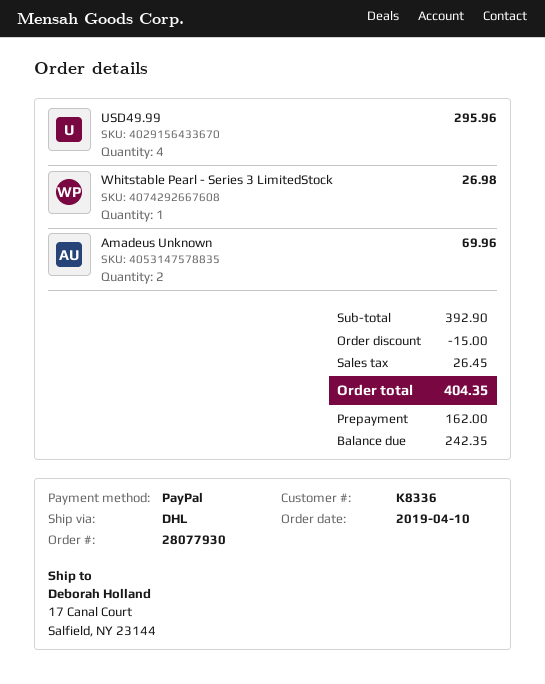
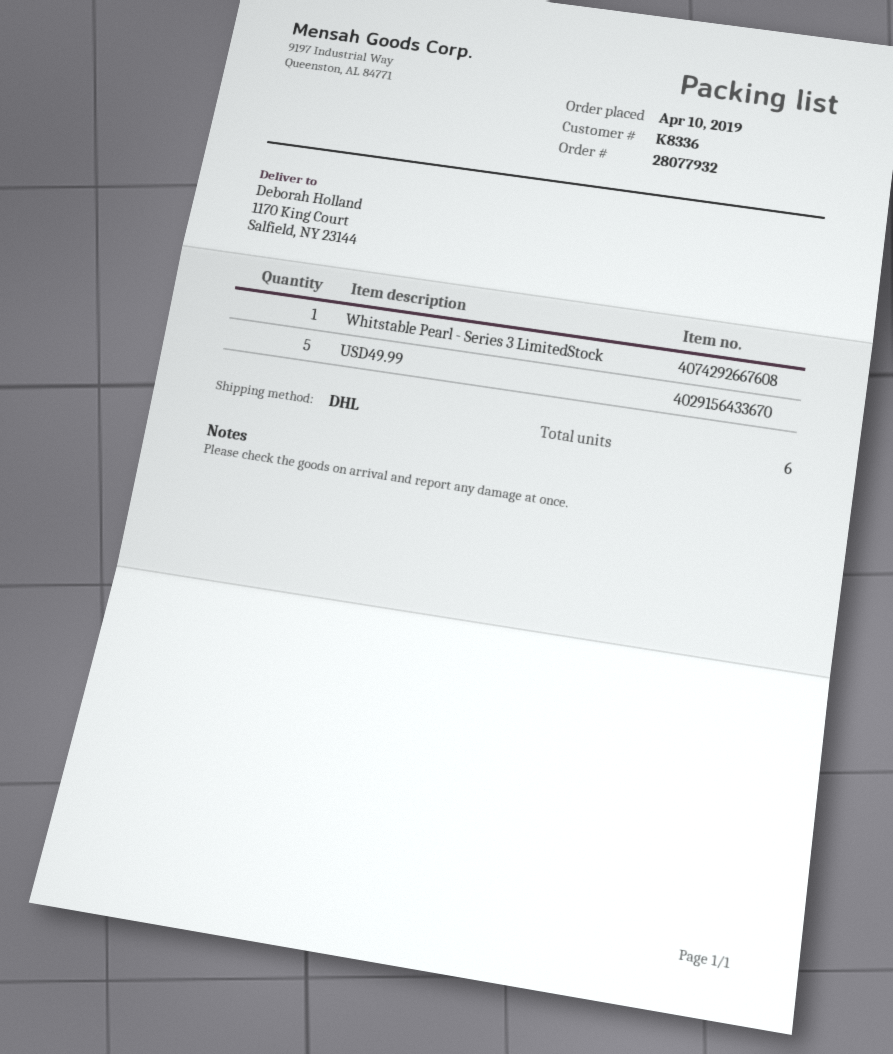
order number: 28077930 -> 28077932
ship to: 17 Canal Court, Salfield, NY 23144 -> 1170 King Court, Salfield, NY 23144
USD49.99: 4 -> 5
Amadeus Unknown: 2 -> none

